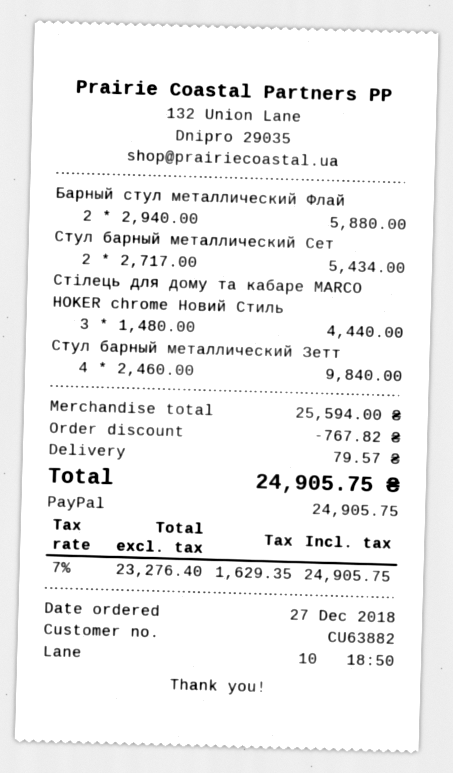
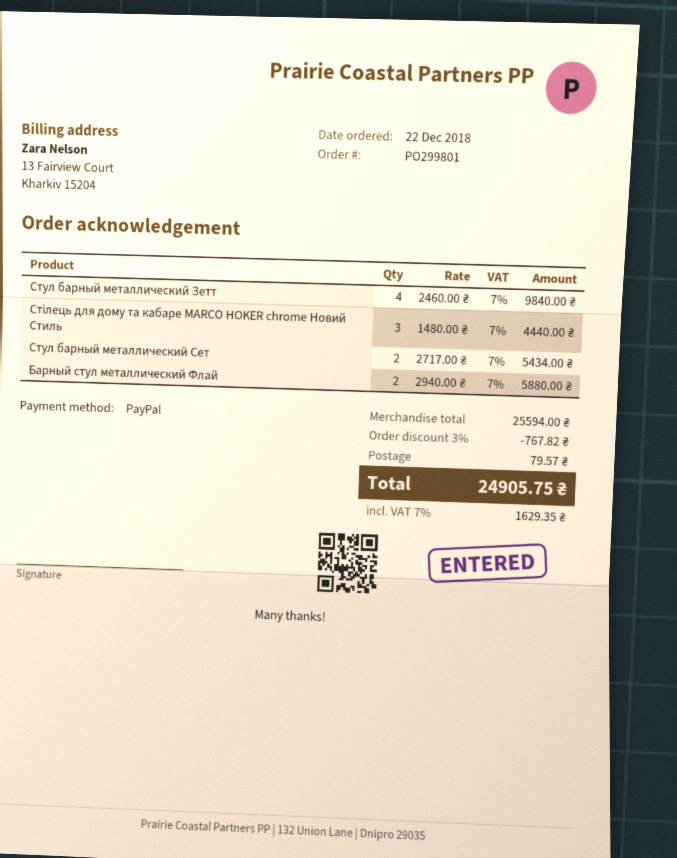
order date: 2018-12-27 -> 2018-12-22

